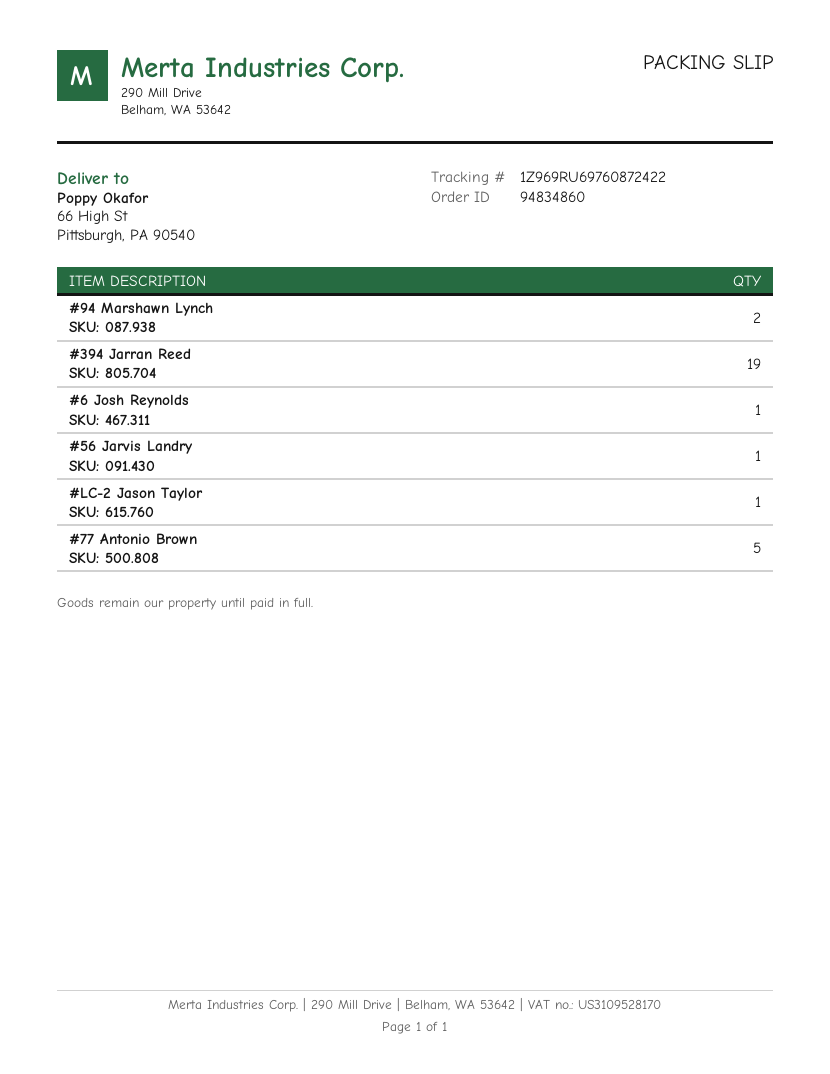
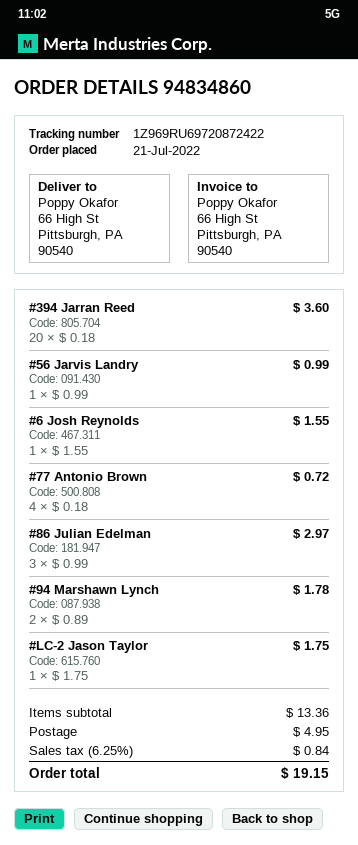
tracking number: 1Z969RU69760872422 -> 1Z969RU69720872422
#394 Jarran Reed: 19 -> 20
#77 Antonio Brown: 5 -> 4
#86 Julian Edelman: none -> 3

